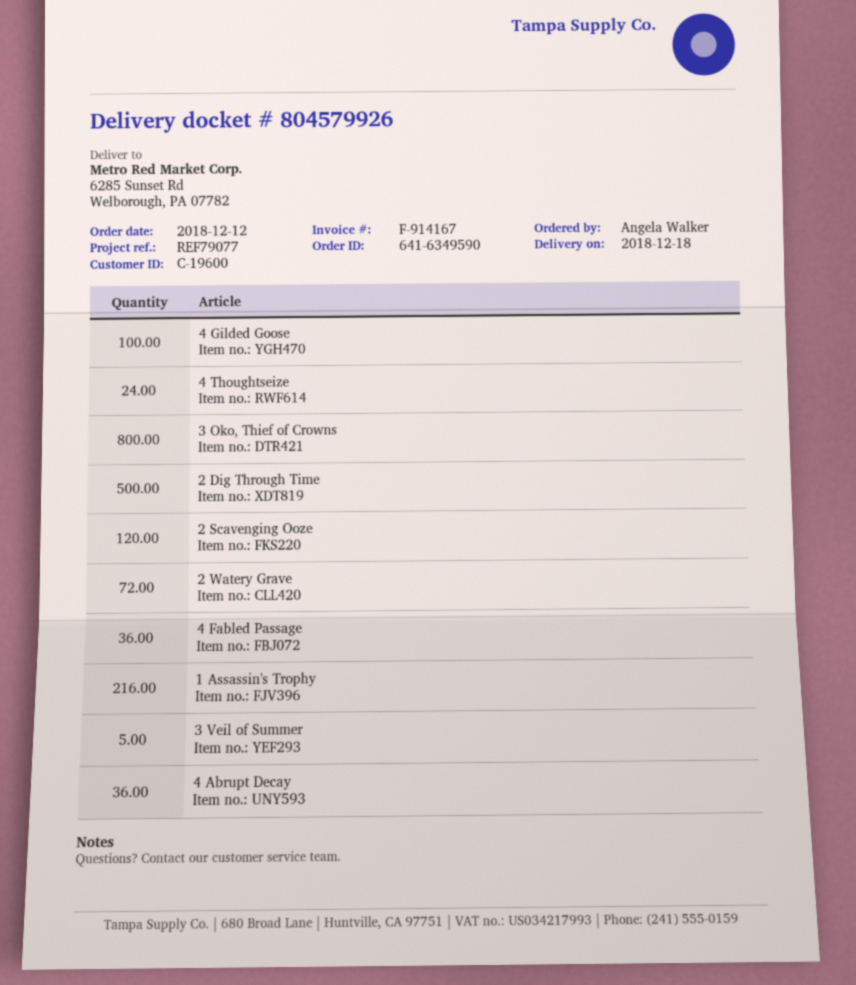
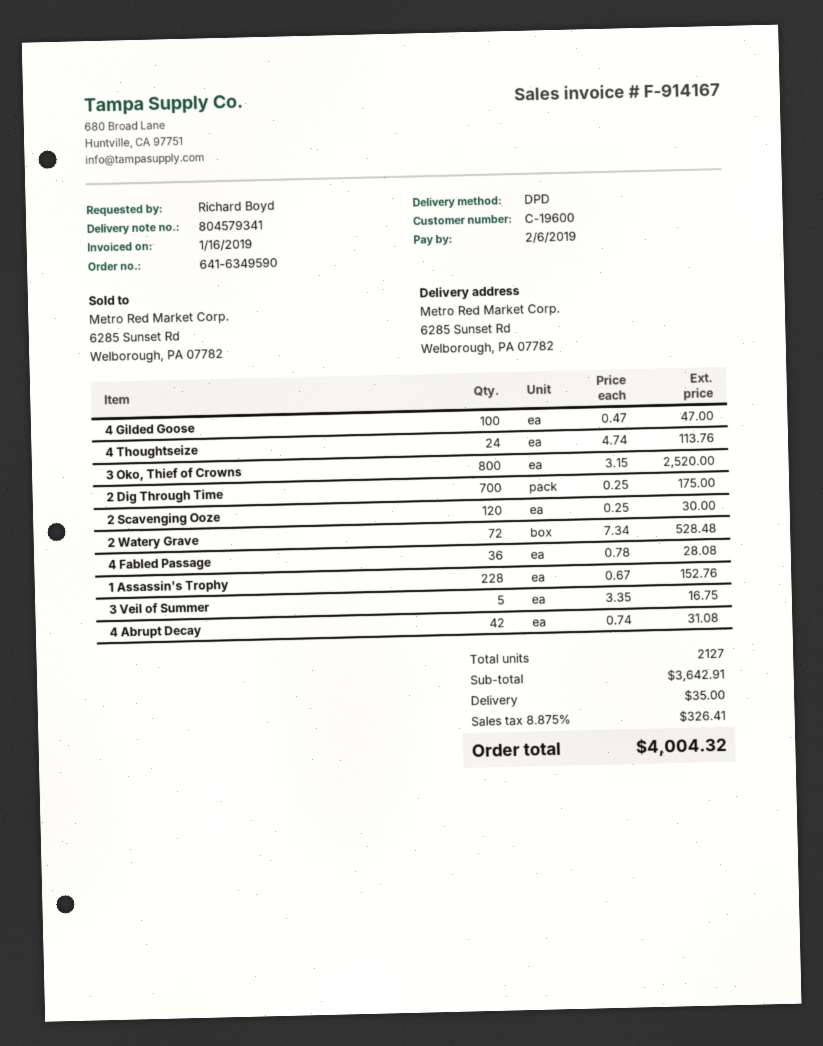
delivery note number: 804579926 -> 804579341
ordered by: Angela Walker -> Richard Boyd
2 Dig Through Time: 500 -> 700
1 Assassin's Trophy: 216 -> 228
4 Abrupt Decay: 36 -> 42

